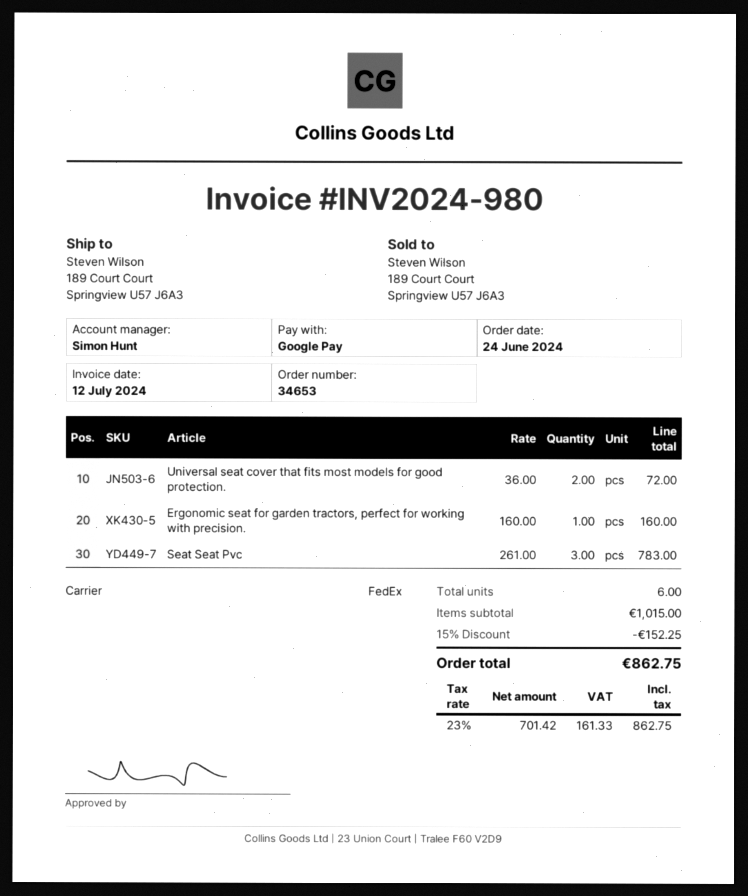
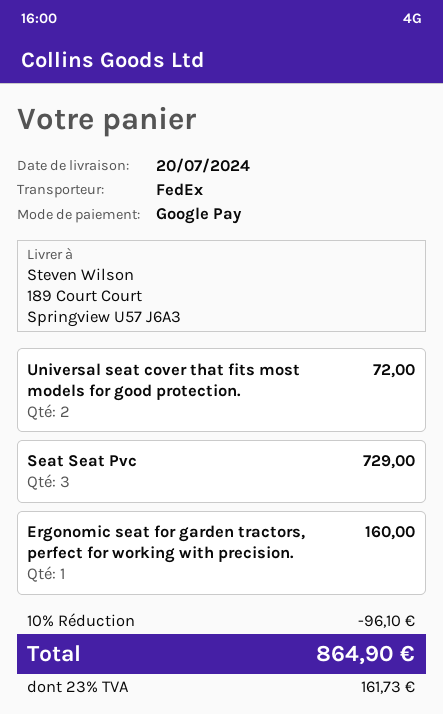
Seat Seat Pvc: 3 for 783.00 -> 3 for 729.00
discount: 15% = 152.25 -> 10% = 96.10
tax: 23% = 161.33 -> 23% = 161.73
total: 862.75 -> 864.90

